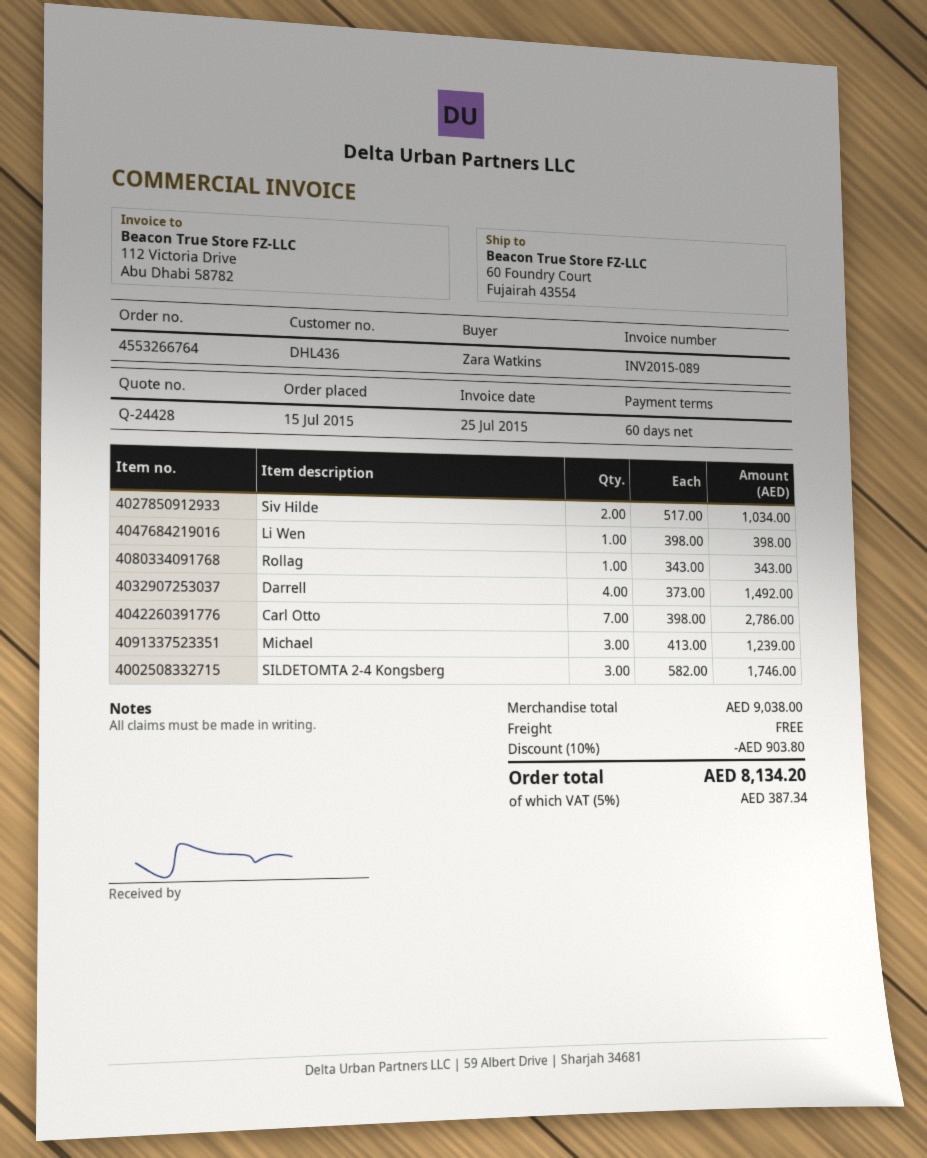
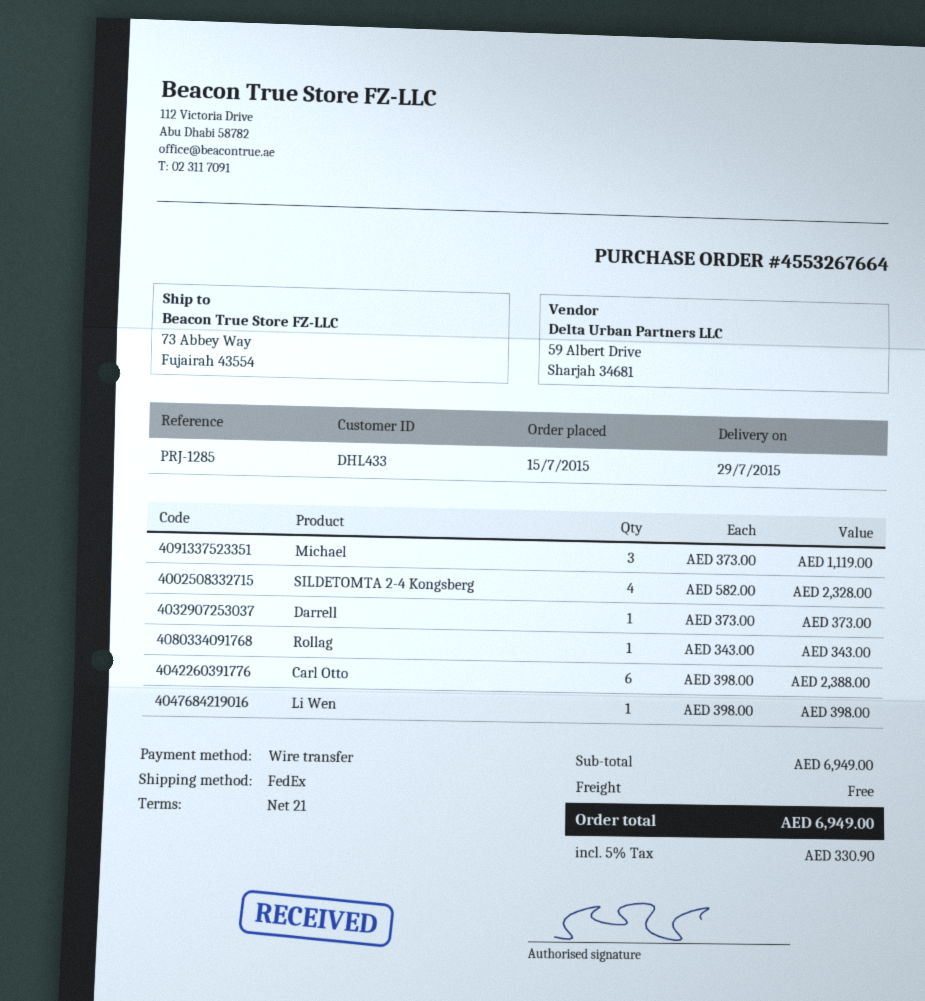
order number: 4553266764 -> 4553267664
payment terms: 60 days -> 21 days
customer number: DHL436 -> DHL433
ship to: 60 Foundry Court, Fujairah 43554 -> 73 Abbey Way, Fujairah 43554
Siv Hilde: 2 x 517.00 = 1034.00 -> none
Darrell: 4 x 373.00 = 1492.00 -> 1 x 373.00 = 373.00
Carl Otto: 7 x 398.00 = 2786.00 -> 6 x 398.00 = 2388.00
Michael: 3 x 413.00 = 1239.00 -> 3 x 373.00 = 1119.00
SILDETOMTA 2-4 Kongsberg: 3 x 582.00 = 1746.00 -> 4 x 582.00 = 2328.00
subtotal: 9038.00 -> 6949.00
discount: 10% = 903.80 -> none
tax: 5% = 387.34 -> 5% = 330.90
total: 8134.20 -> 6949.00

